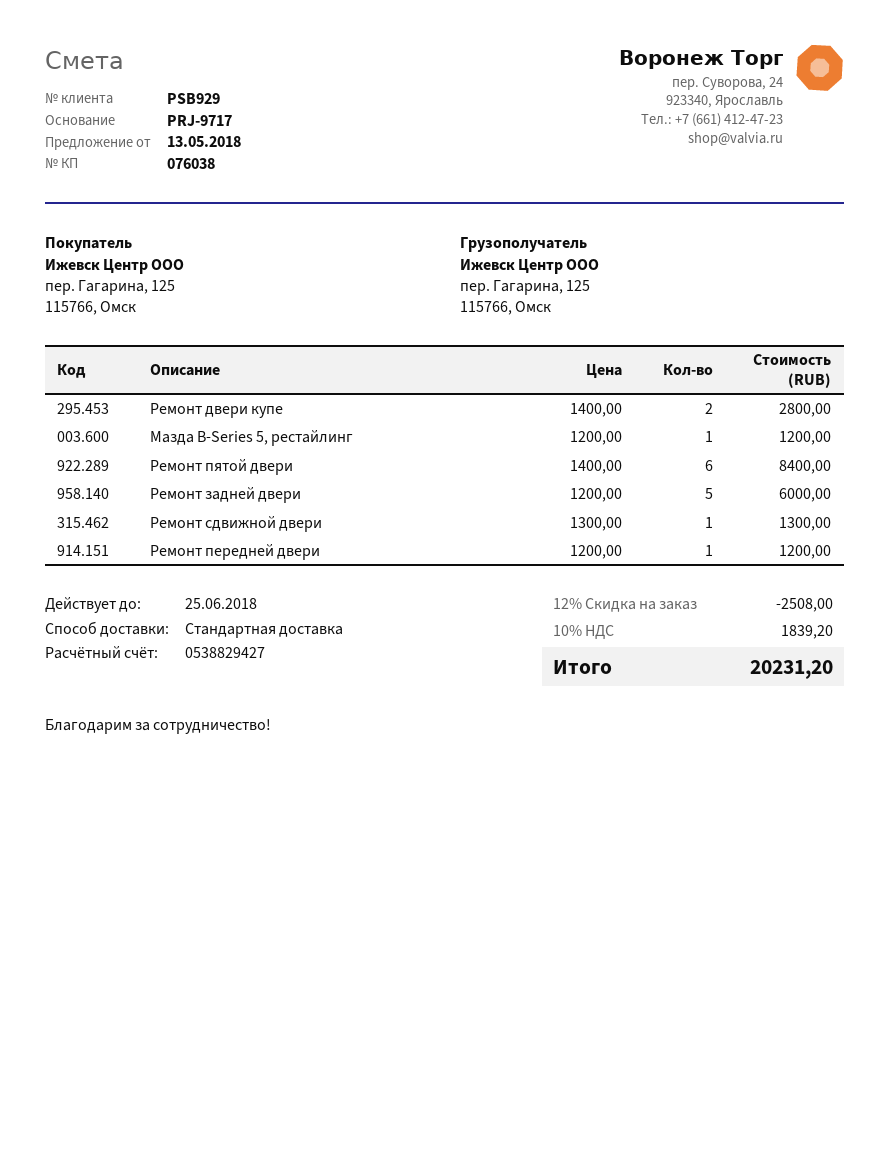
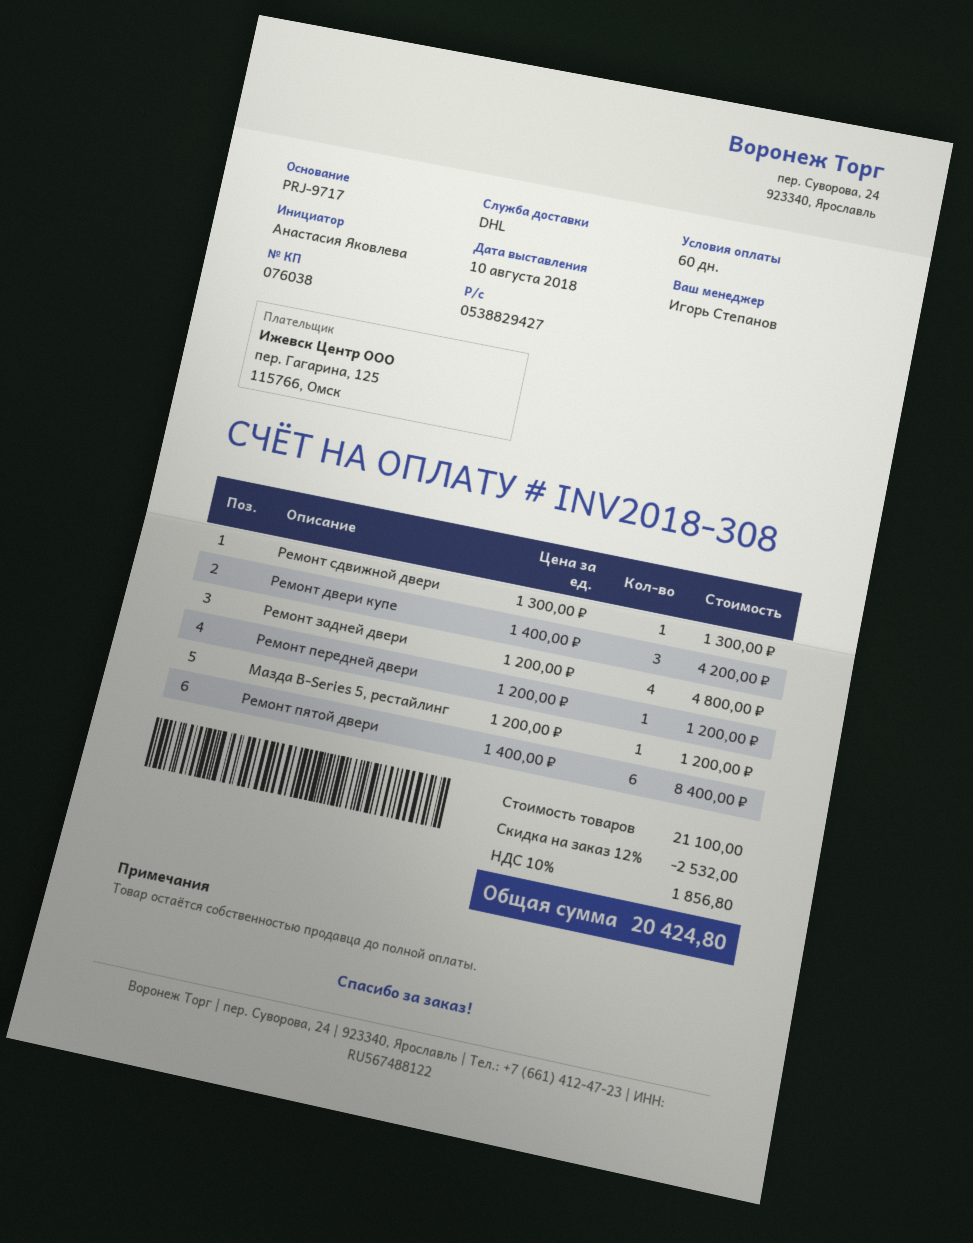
shipping method: standard -> DHL
Ремонт двери купе: 2 x 1400.00 = 2800.00 -> 3 x 1400.00 = 4200.00
Ремонт задней двери: 5 x 1200.00 = 6000.00 -> 4 x 1200.00 = 4800.00
discount: 12% = 2508.00 -> 12% = 2532.00
tax: 10% = 1839.20 -> 10% = 1856.80
total: 20231.20 -> 20424.80

